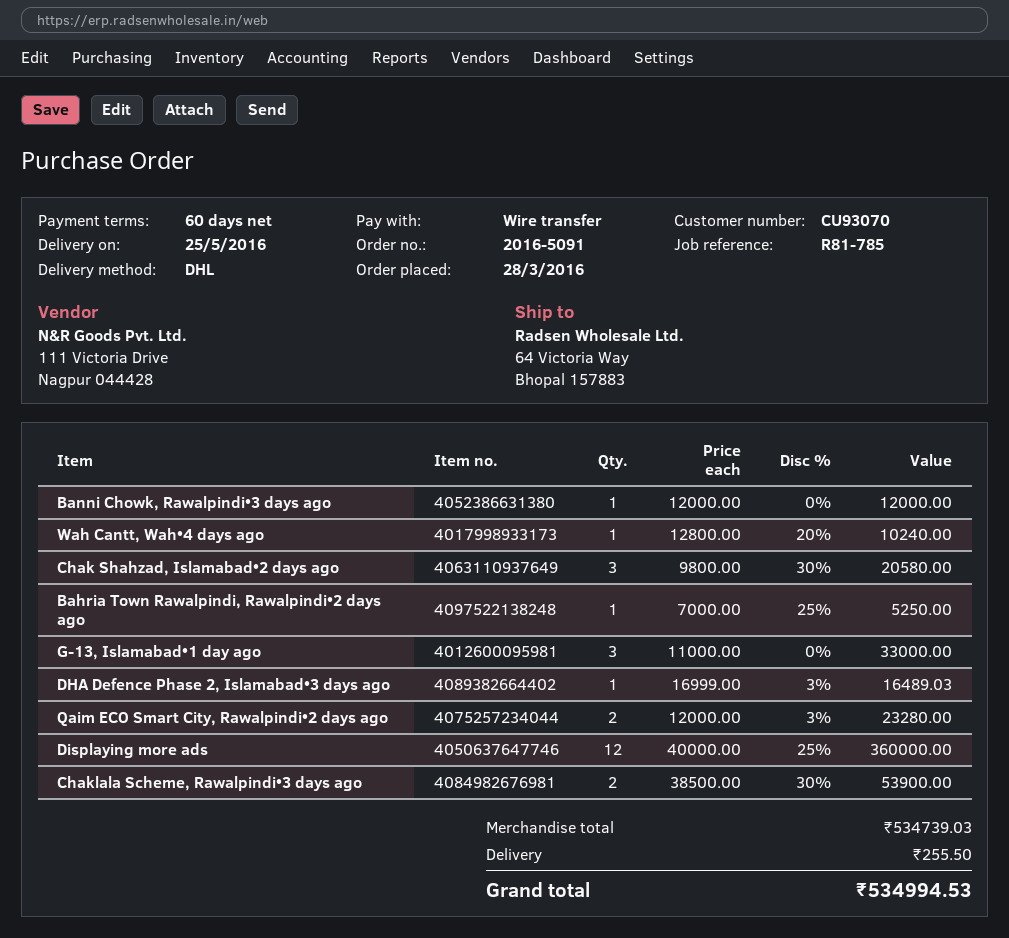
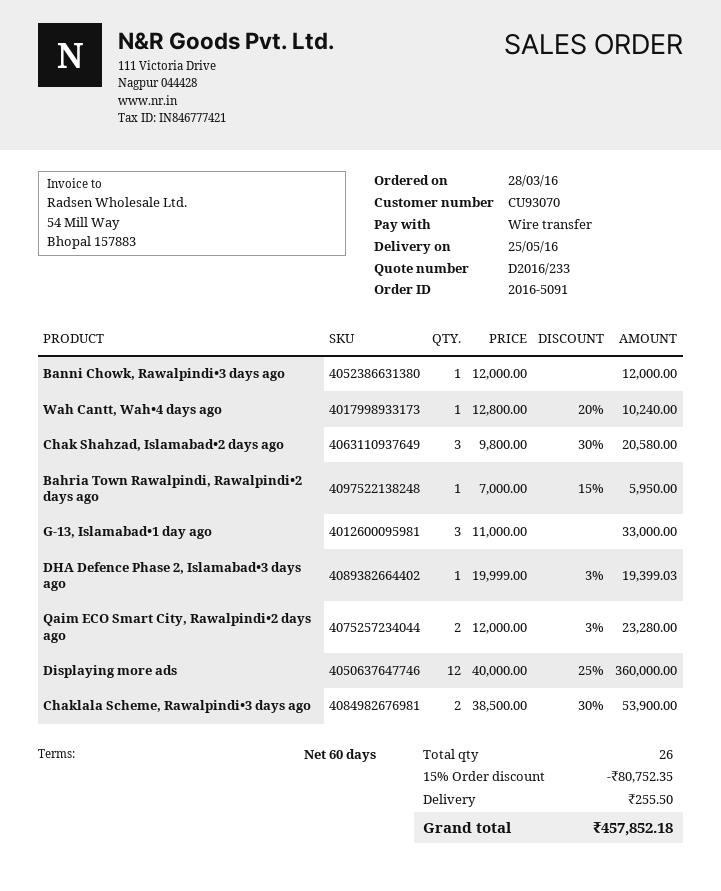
Bahria Town Rawalpindi, Rawalpindi•2 days ago: 1 x 7000.00 - 25% = 5250.00 -> 1 x 7000.00 - 15% = 5950.00
DHA Defence Phase 2, Islamabad•3 days ago: 1 x 16999.00 - 3% = 16489.03 -> 1 x 19999.00 - 3% = 19399.03
discount: none -> 15% = 80752.35
total: 534994.53 -> 457852.18

